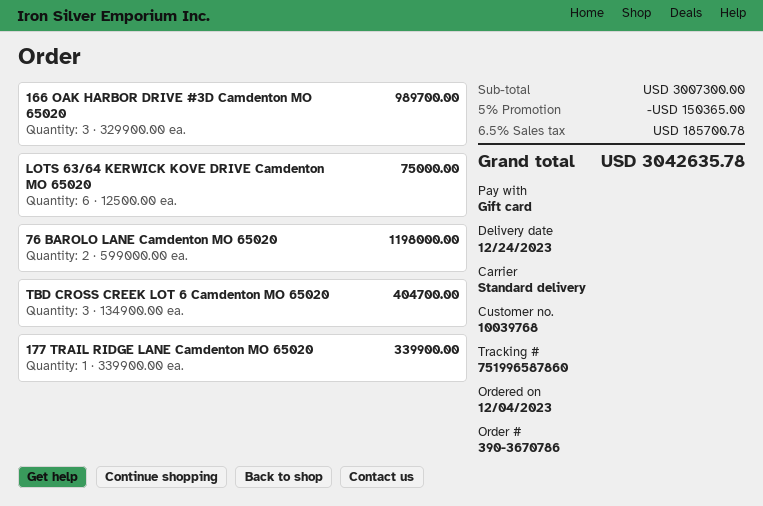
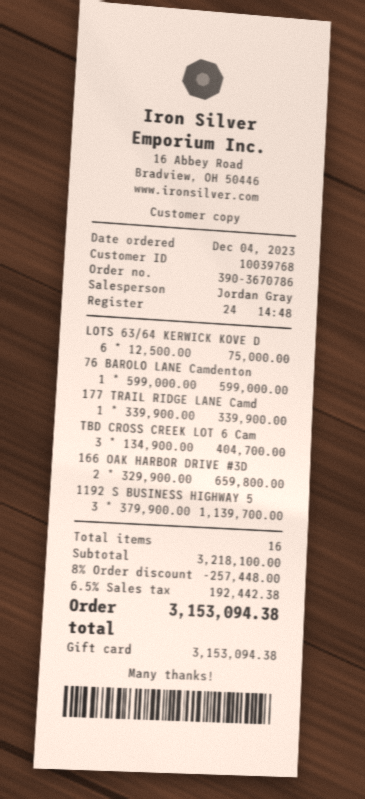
166 OAK HARBOR DRIVE #3D Camdenton MO 65020: 3 x 329900.00 = 989700.00 -> 2 x 329900.00 = 659800.00
76 BAROLO LANE Camdenton MO 65020: 2 x 599000.00 = 1198000.00 -> 1 x 599000.00 = 599000.00
1192 S BUSINESS HIGHWAY 5: none -> 3 x 379900.00 = 1139700.00
subtotal: 3007300.00 -> 3218100.00
discount: 5% = 150365.00 -> 8% = 257448.00
tax: 6.5% = 185700.78 -> 6.5% = 192442.38
total: 3042635.78 -> 3153094.38

